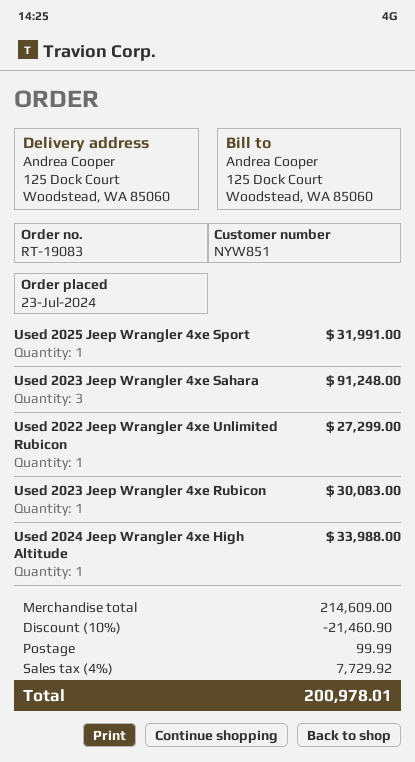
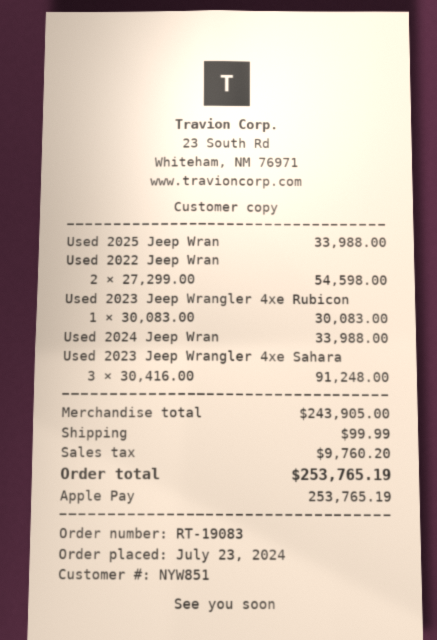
Used 2025 Jeep Wrangler 4xe Sport: 1 for 31991.00 -> 1 for 33988.00
Used 2022 Jeep Wrangler 4xe Unlimited Rubicon: 1 for 27299.00 -> 2 for 54598.00
subtotal: 214609.00 -> 243905.00
discount: 10% = 21460.90 -> none
tax: 7729.92 -> 9760.20
total: 200978.01 -> 253765.19

